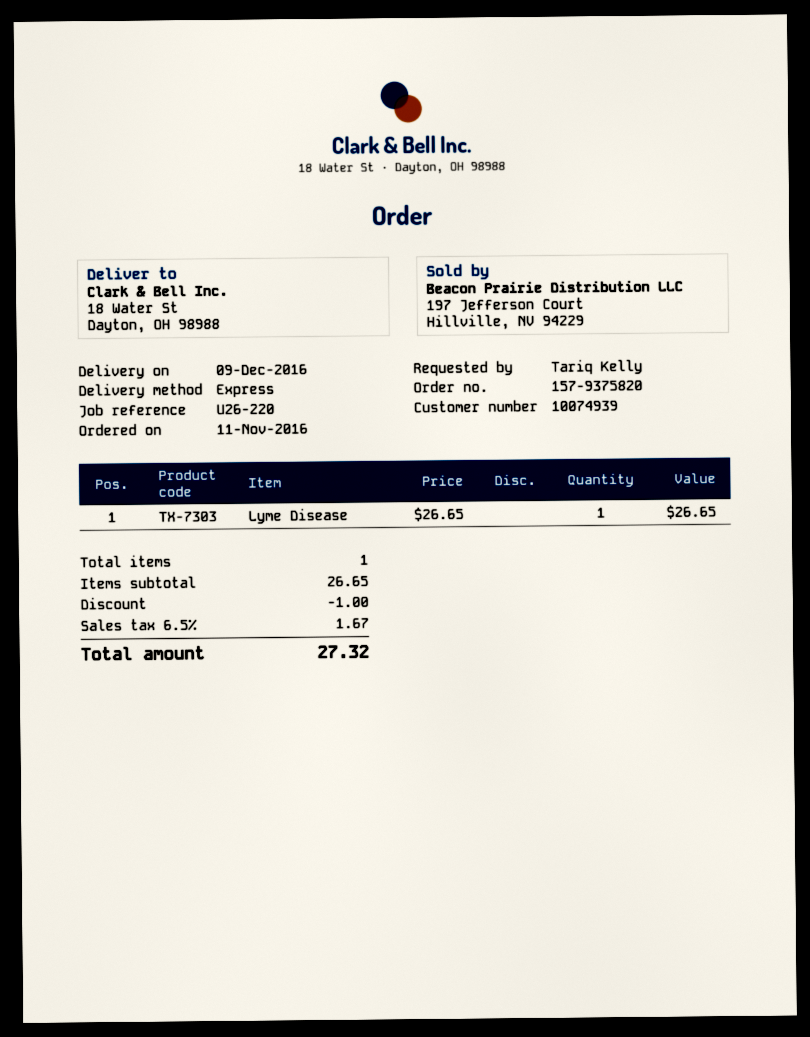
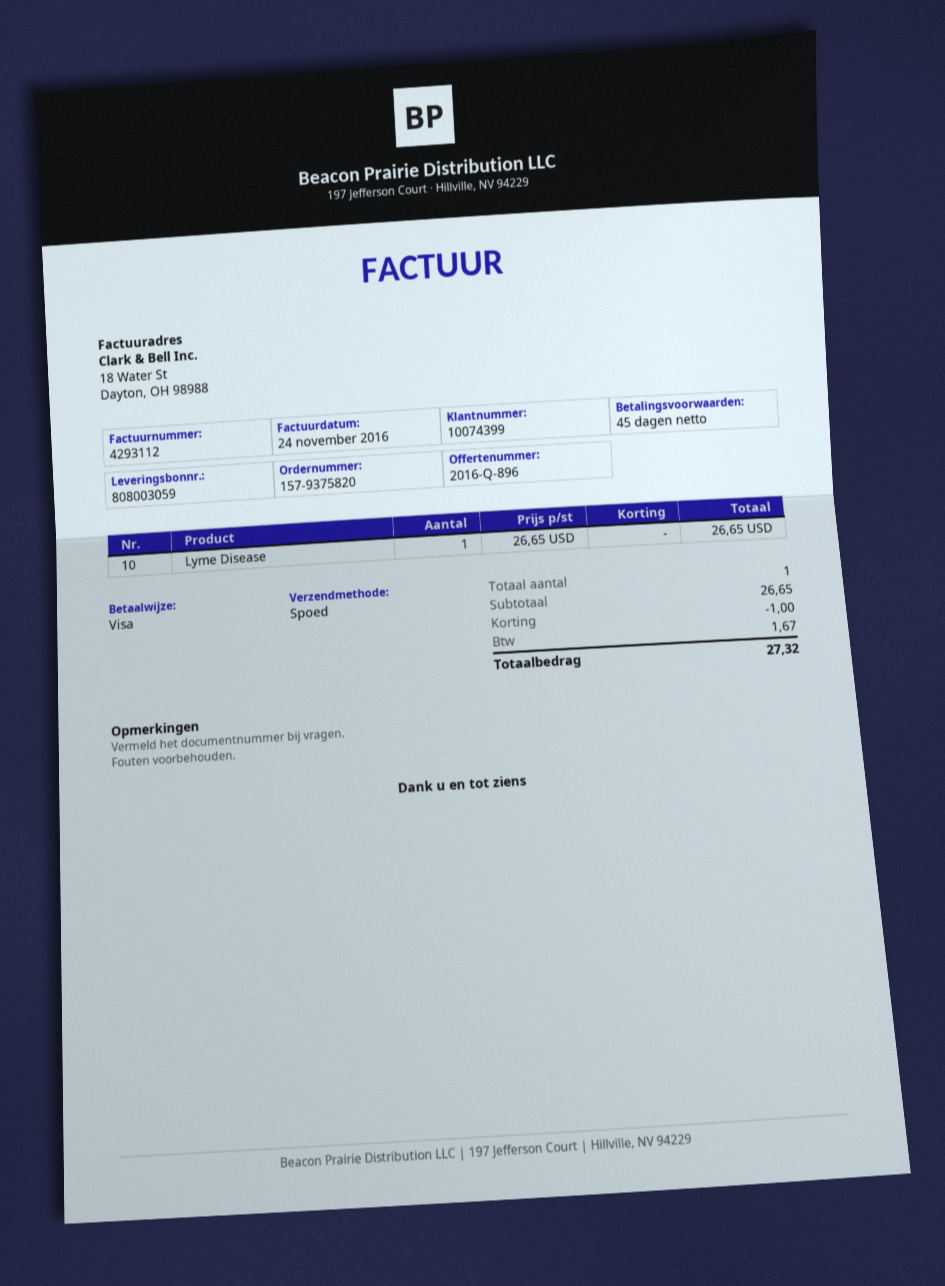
customer number: 10074939 -> 10074399

